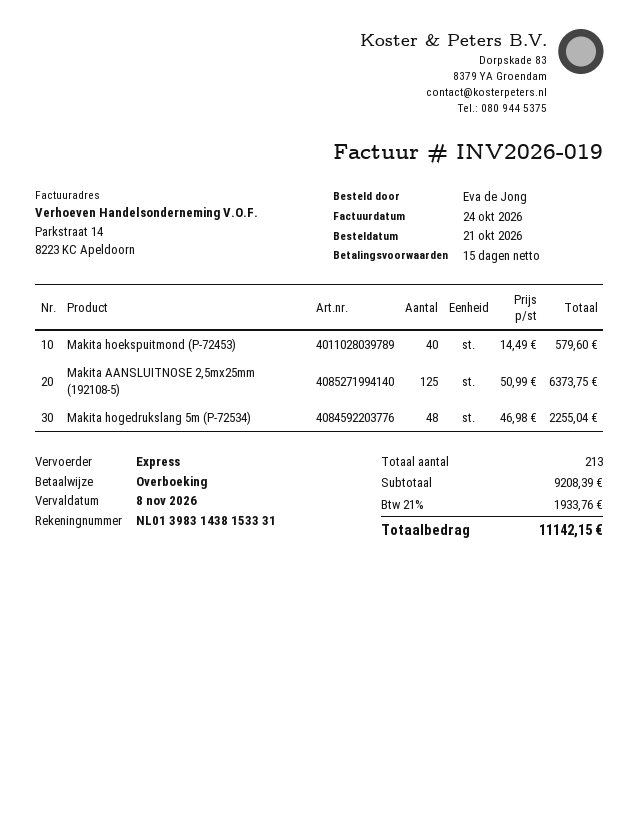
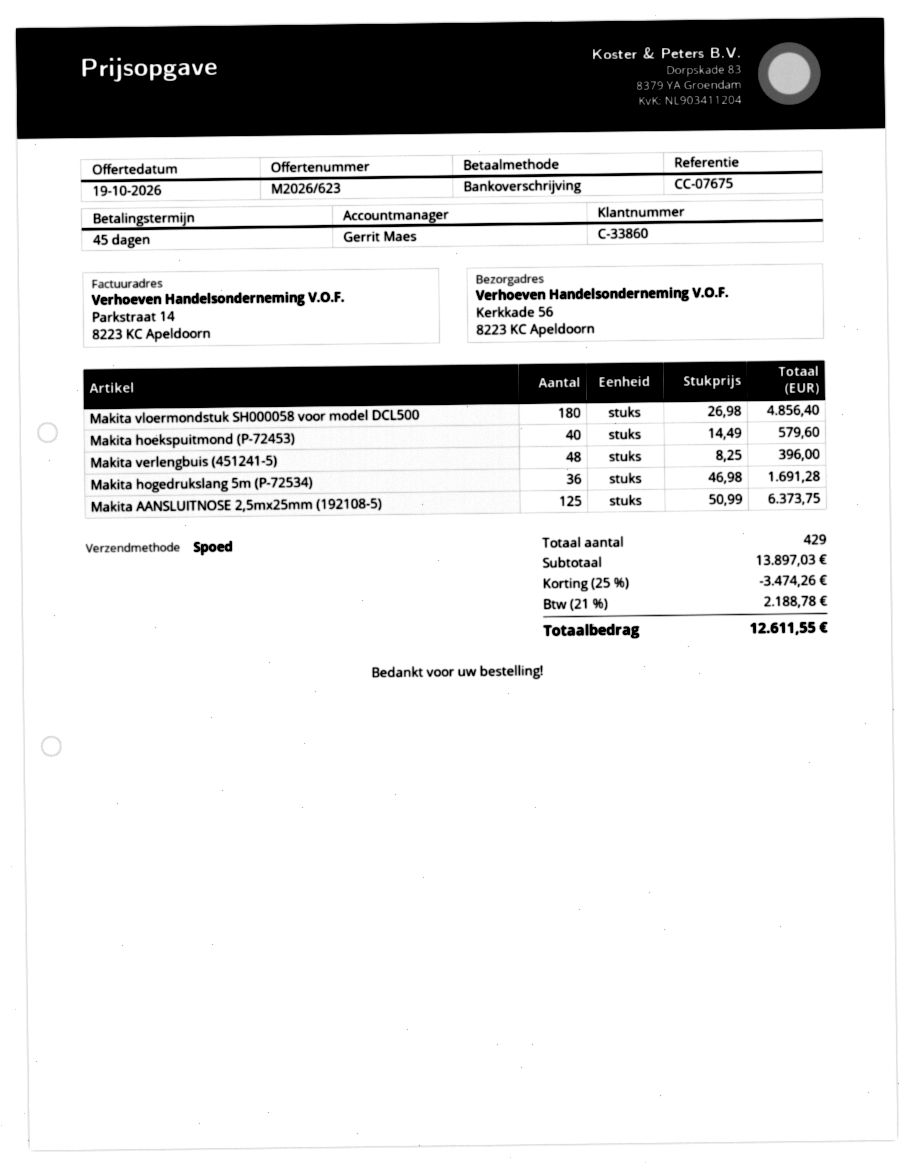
payment terms: 15 days -> 45 days
Makita hogedrukslang 5m (P-72534): 48 x 46.98 = 2255.04 -> 36 x 46.98 = 1691.28
Makita vloermondstuk SH000058 voor model DCL500: none -> 180 x 26.98 = 4856.40
Makita verlengbuis (451241-5): none -> 48 x 8.25 = 396.00
total quantity: 213 -> 429
subtotal: 9208.39 -> 13897.03
discount: none -> 25% = 3474.26
tax: 21% = 1933.76 -> 21% = 2188.78
total: 11142.15 -> 12611.55

